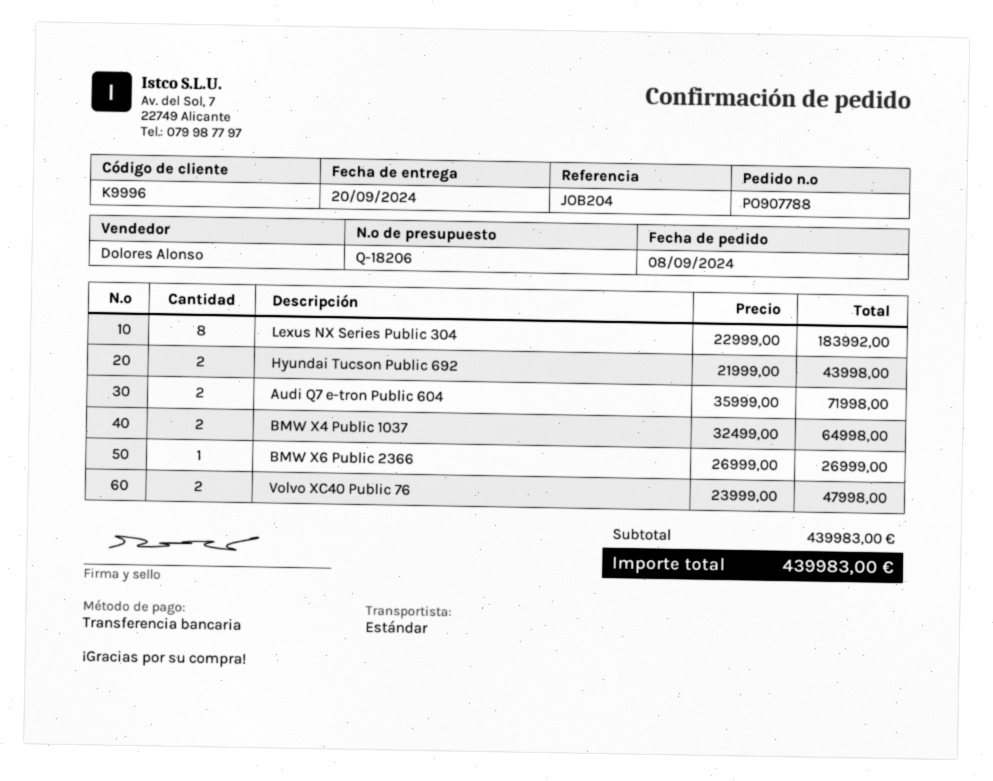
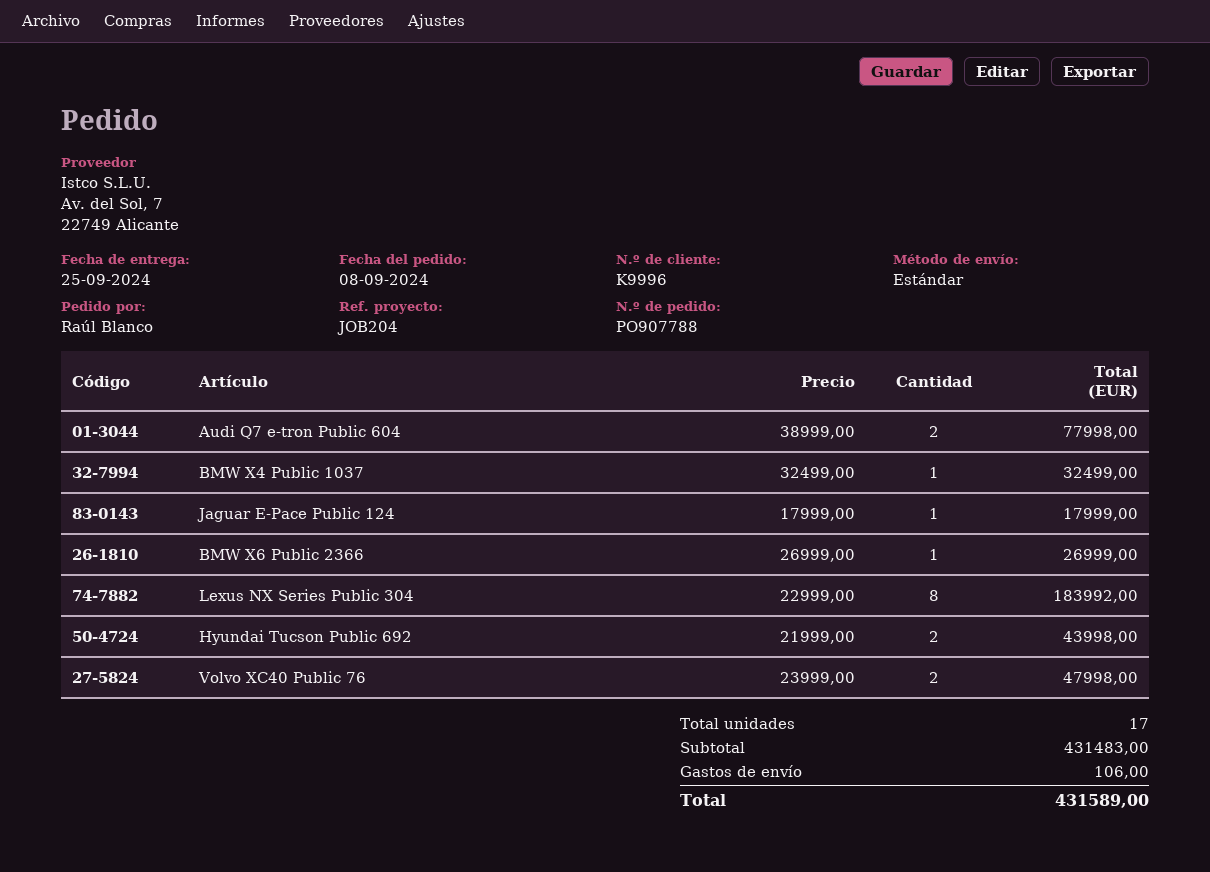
delivery date: 2024-09-20 -> 2024-09-25
Audi Q7 e-tron Public 604: 2 x 35999.00 = 71998.00 -> 2 x 38999.00 = 77998.00
BMW X4 Public 1037: 2 x 32499.00 = 64998.00 -> 1 x 32499.00 = 32499.00
Jaguar E-Pace Public 124: none -> 1 x 17999.00 = 17999.00
subtotal: 439983.00 -> 431483.00
shipping: none -> 106.00
total: 439983.00 -> 431589.00

